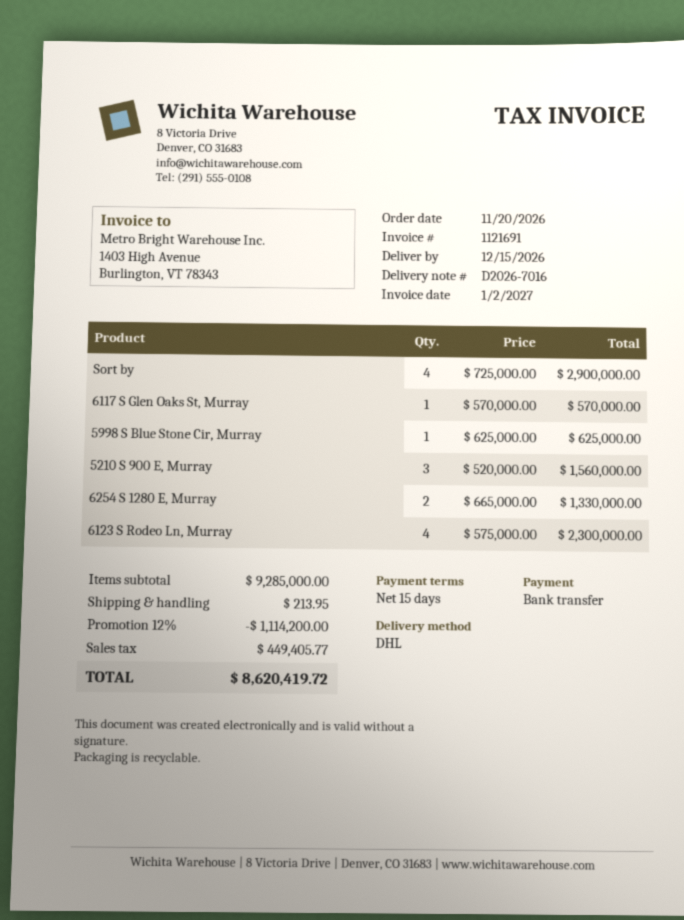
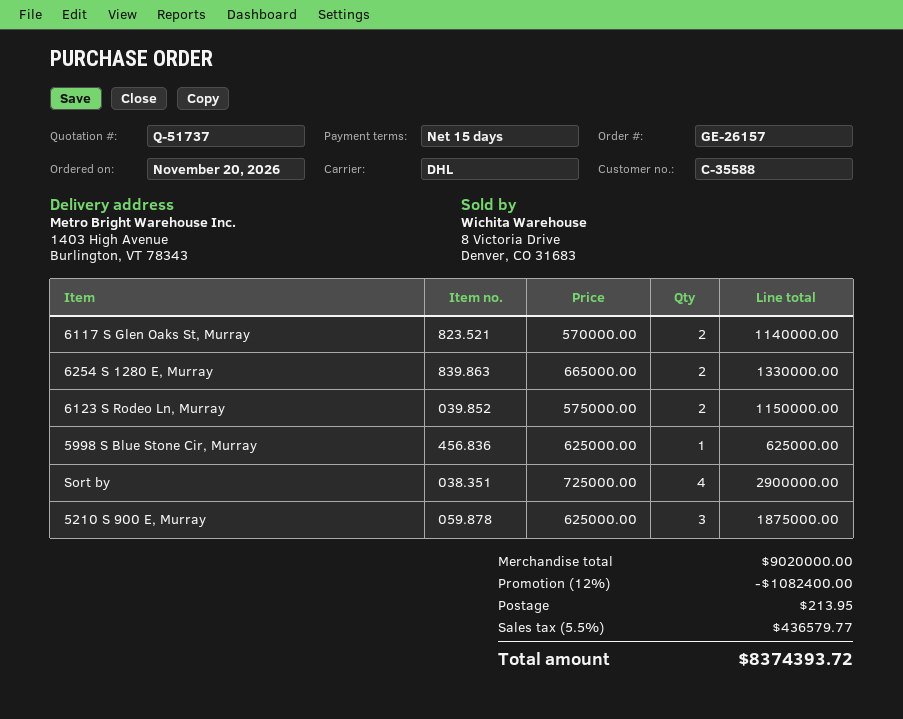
6117 S Glen Oaks St, Murray: 1 x 570000.00 = 570000.00 -> 2 x 570000.00 = 1140000.00
5210 S 900 E, Murray: 3 x 520000.00 = 1560000.00 -> 3 x 625000.00 = 1875000.00
6123 S Rodeo Ln, Murray: 4 x 575000.00 = 2300000.00 -> 2 x 575000.00 = 1150000.00
subtotal: 9285000.00 -> 9020000.00
discount: 12% = 1114200.00 -> 12% = 1082400.00
tax: 449405.77 -> 436579.77
total: 8620419.72 -> 8374393.72

